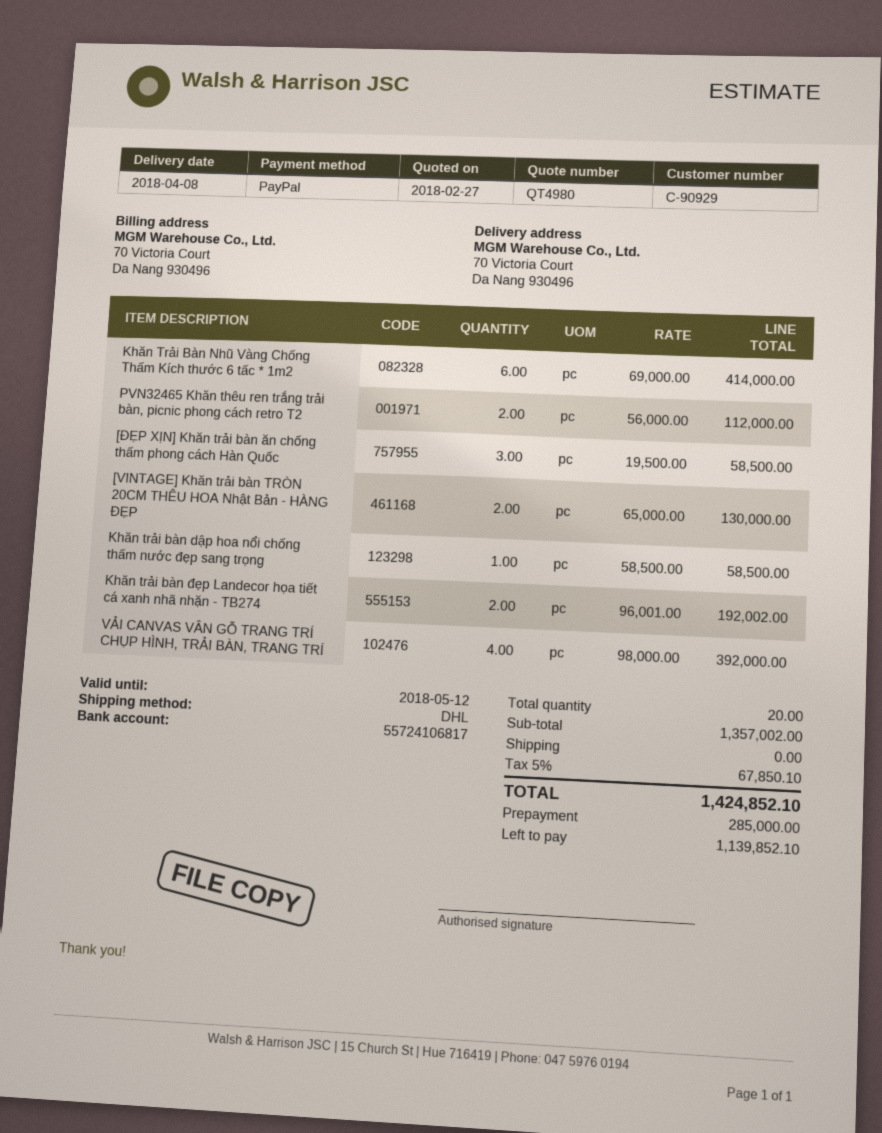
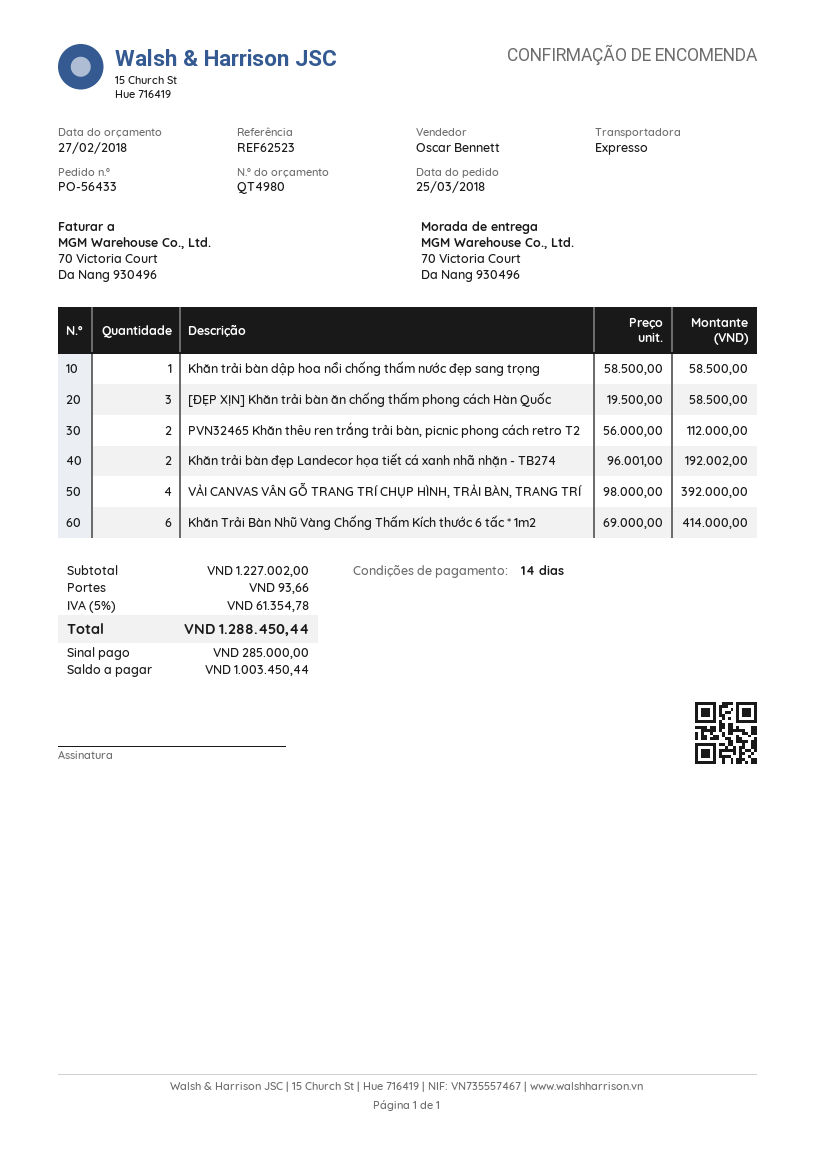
shipping method: DHL -> express
[VINTAGE] Khăn trải bàn TRÒN 20CM THÊU HOA Nhật Bản - HÀNG ĐẸP: 2 x 65000.00 = 130000.00 -> none
subtotal: 1357002.00 -> 1227002.00
shipping: 0.00 -> 93.66
tax: 5% = 67850.10 -> 5% = 61354.78
total: 1424852.10 -> 1288450.44
balance: 1139852.10 -> 1003450.44

